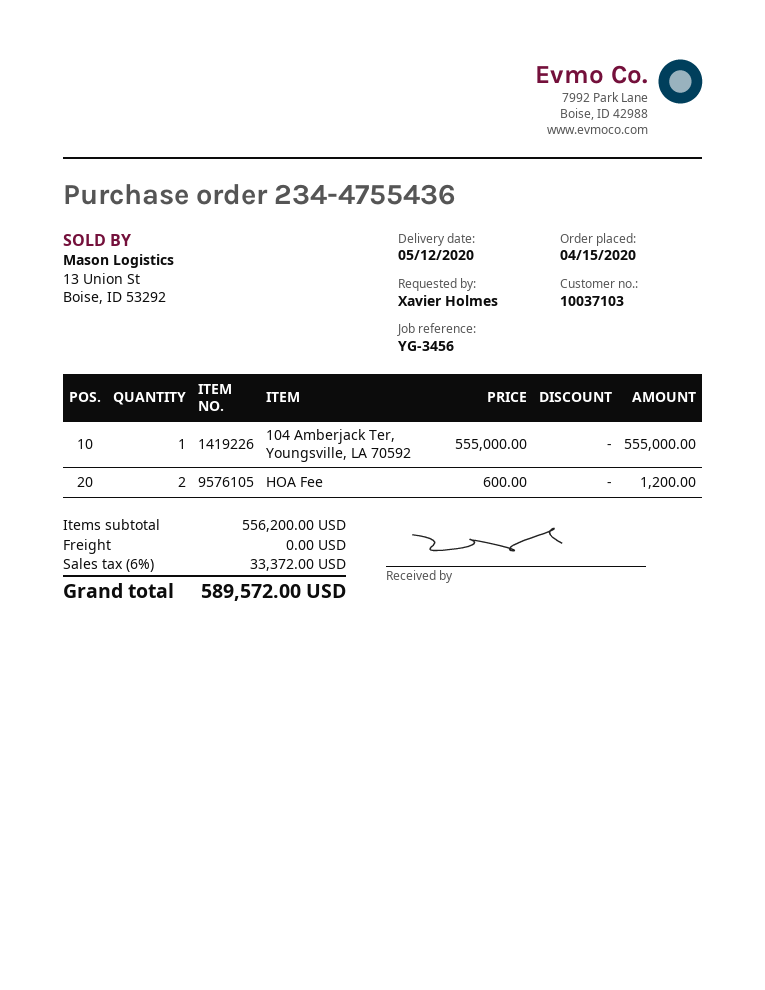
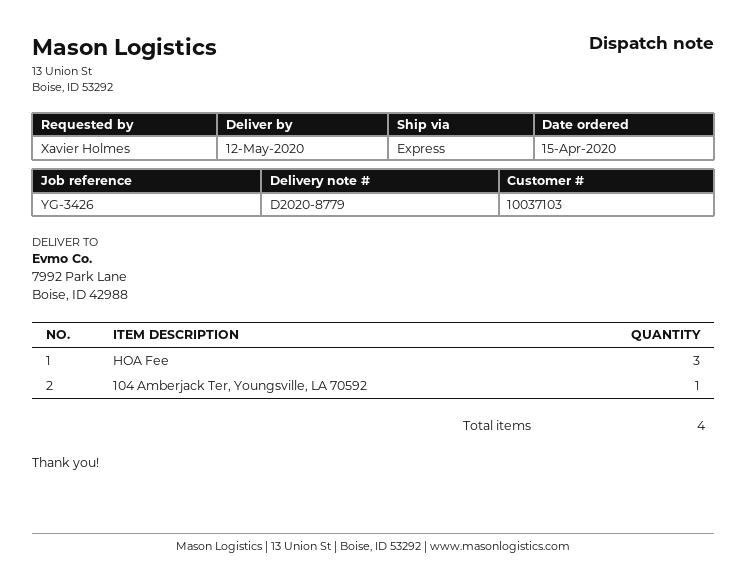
reference: YG-3456 -> YG-3426
HOA Fee: 2 -> 3

